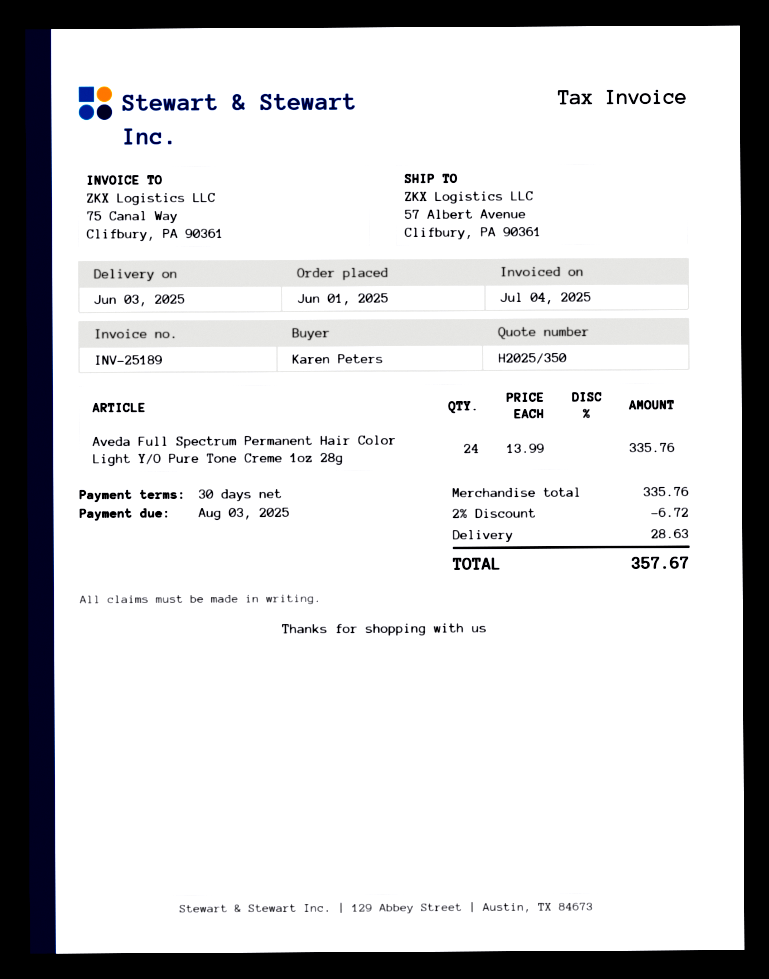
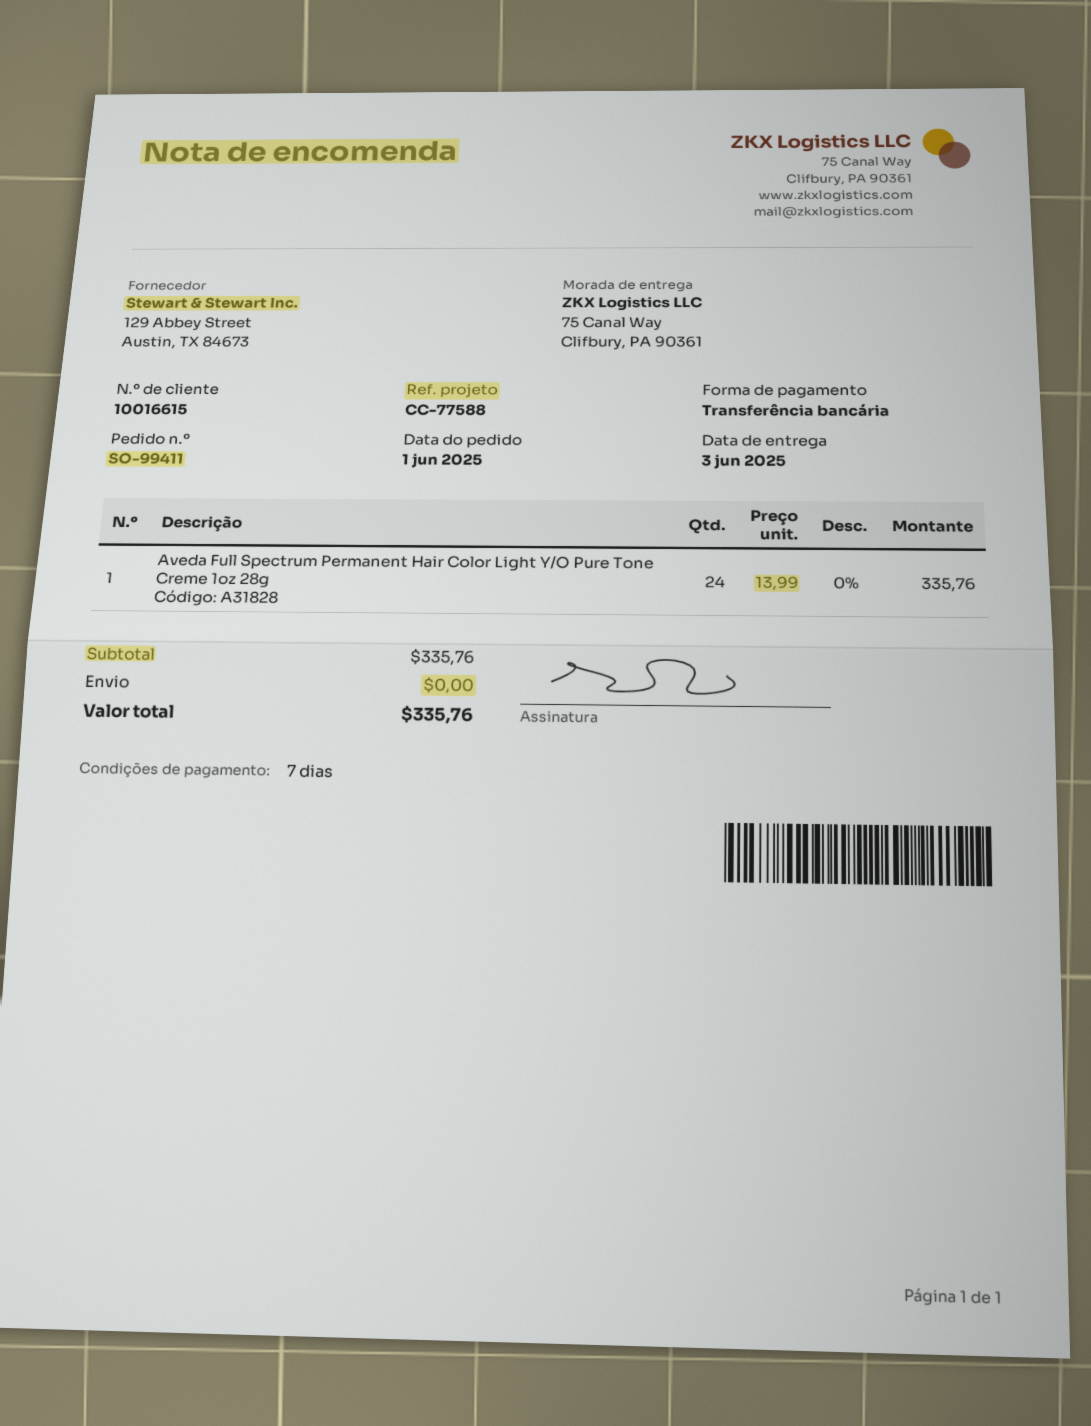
payment terms: 30 days -> 7 days
ship to: 57 Albert Avenue, Clifbury, PA 90361 -> 75 Canal Way, Clifbury, PA 90361
discount: 2% = 6.72 -> none
shipping: 28.63 -> 0.00
total: 357.67 -> 335.76

